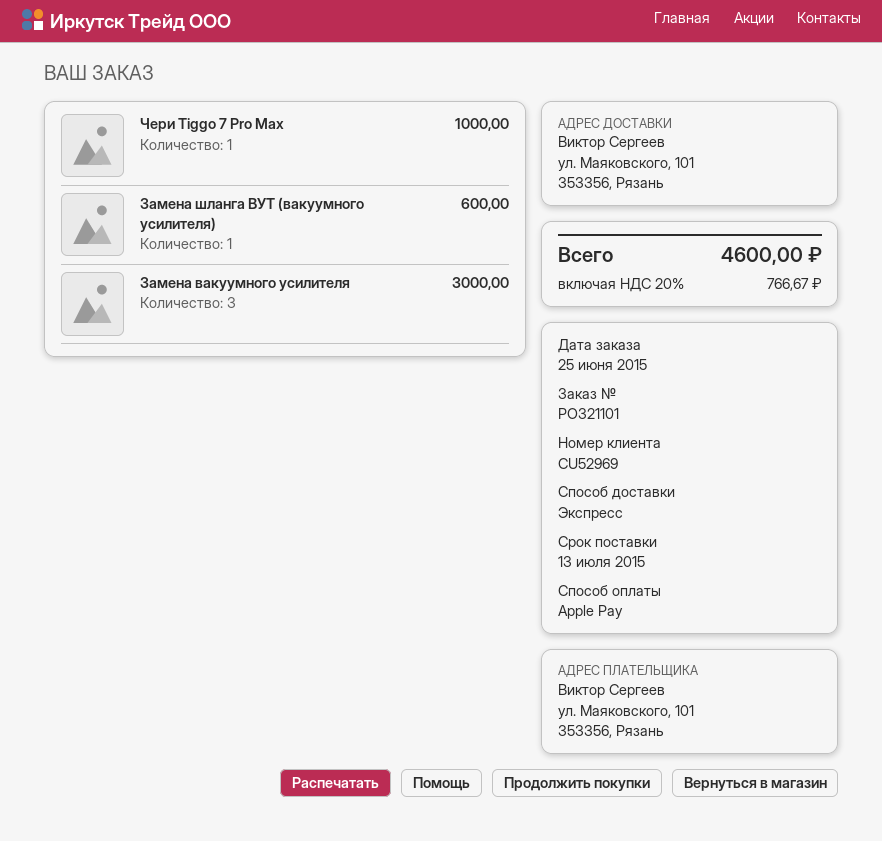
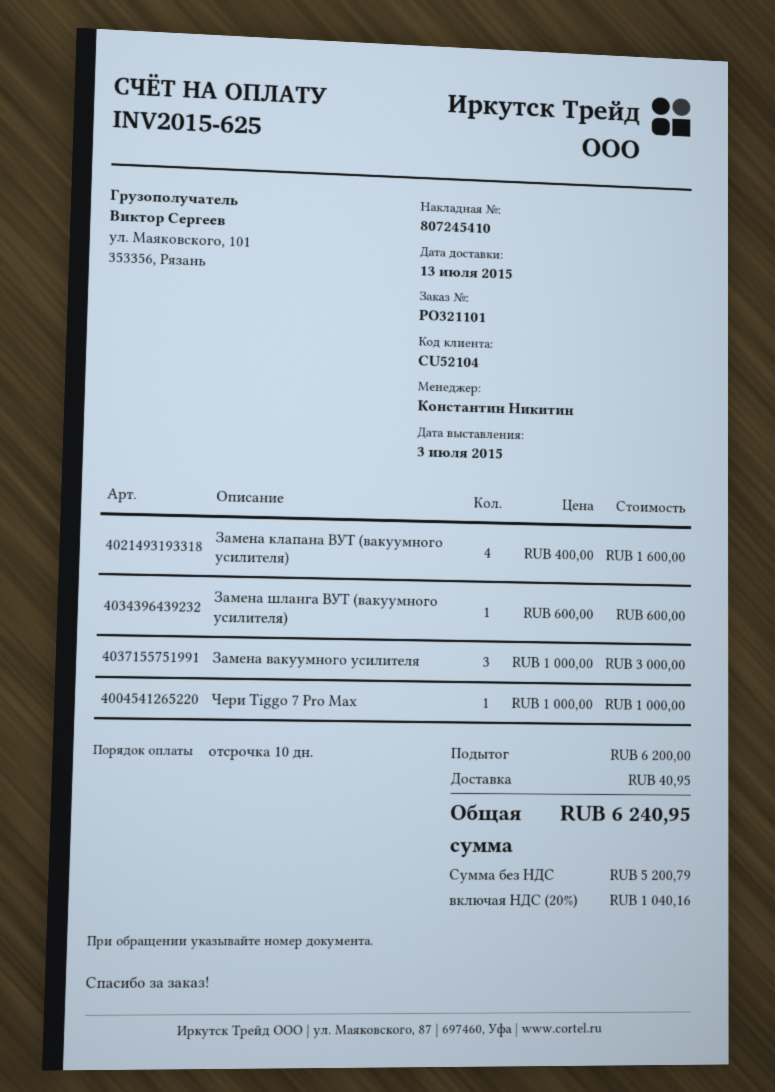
customer number: CU52969 -> CU52104
Замена клапана ВУТ (вакуумного усилителя): none -> 4 for 1600.00
shipping: none -> 40.95
tax: 20% = 766.67 -> 20% = 1040.16
total: 4600.00 -> 6240.95

